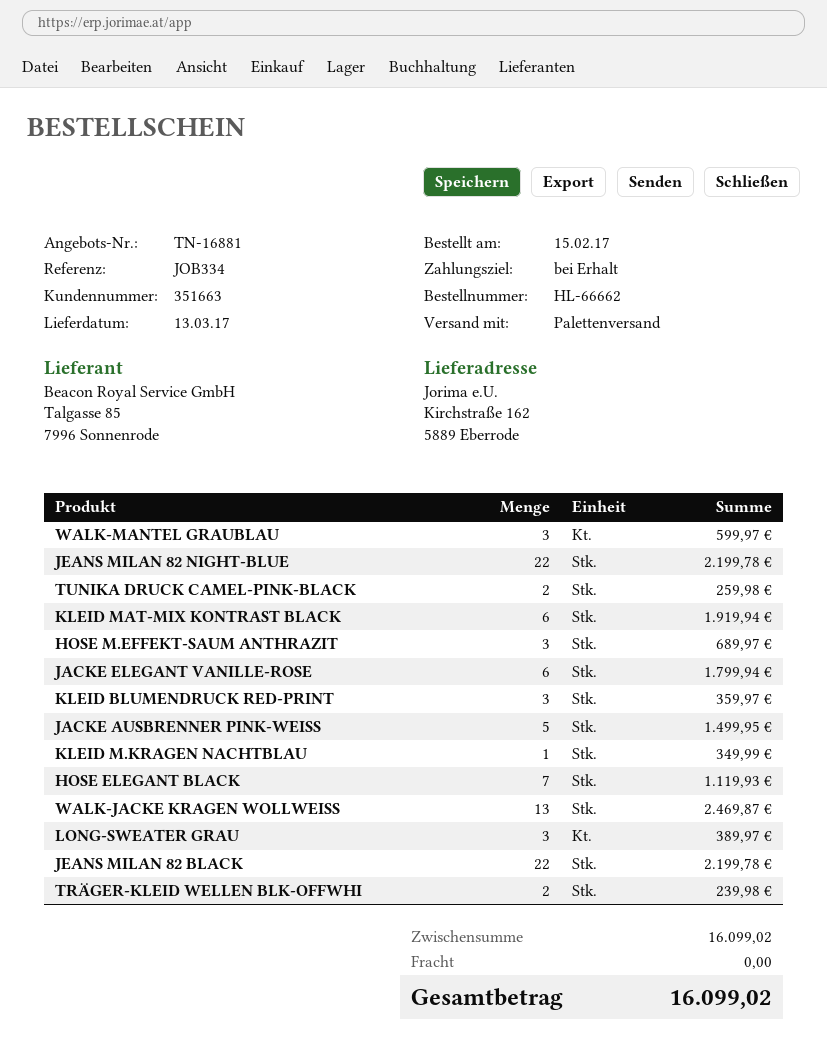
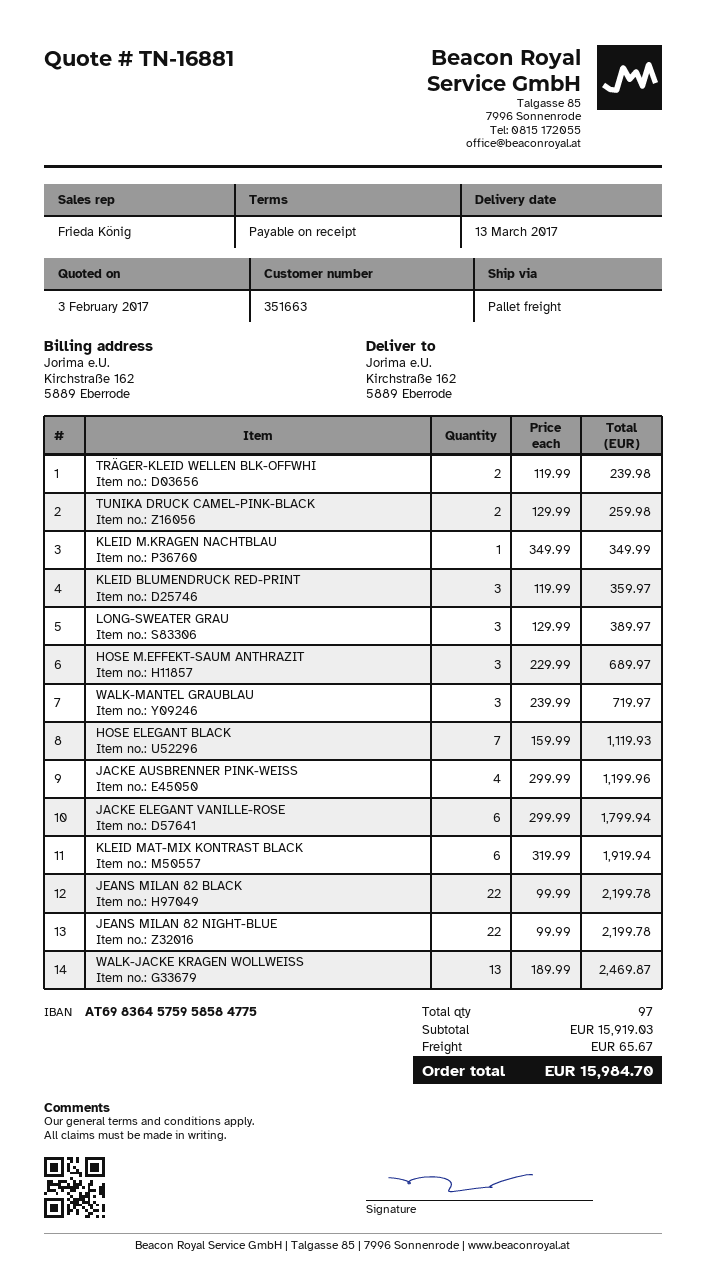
WALK-MANTEL GRAUBLAU: 3 for 599.97 -> 3 for 719.97
JACKE AUSBRENNER PINK-WEISS: 5 for 1499.95 -> 4 for 1199.96
subtotal: 16099.02 -> 15919.03
shipping: 0.00 -> 65.67
total: 16099.02 -> 15984.70

